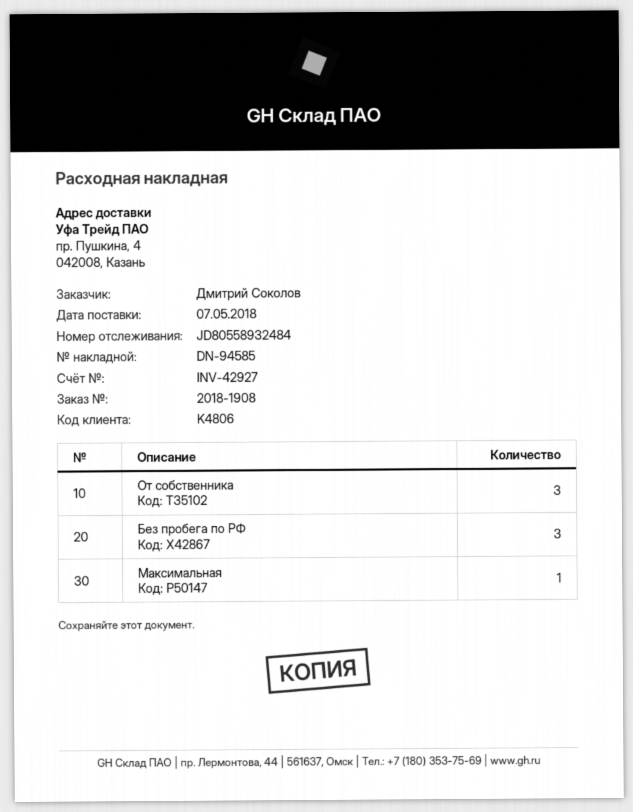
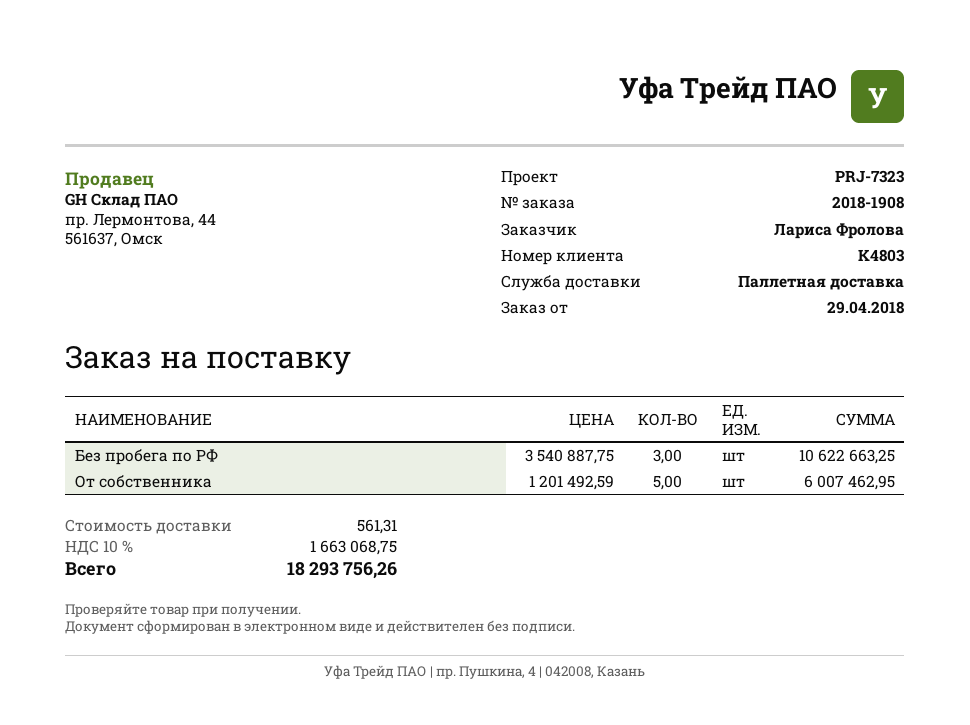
customer number: K4806 -> K4803
ordered by: Дмитрий Соколов -> Лариса Фролова
От собственника: 3 -> 5
Максимальная: 1 -> none

